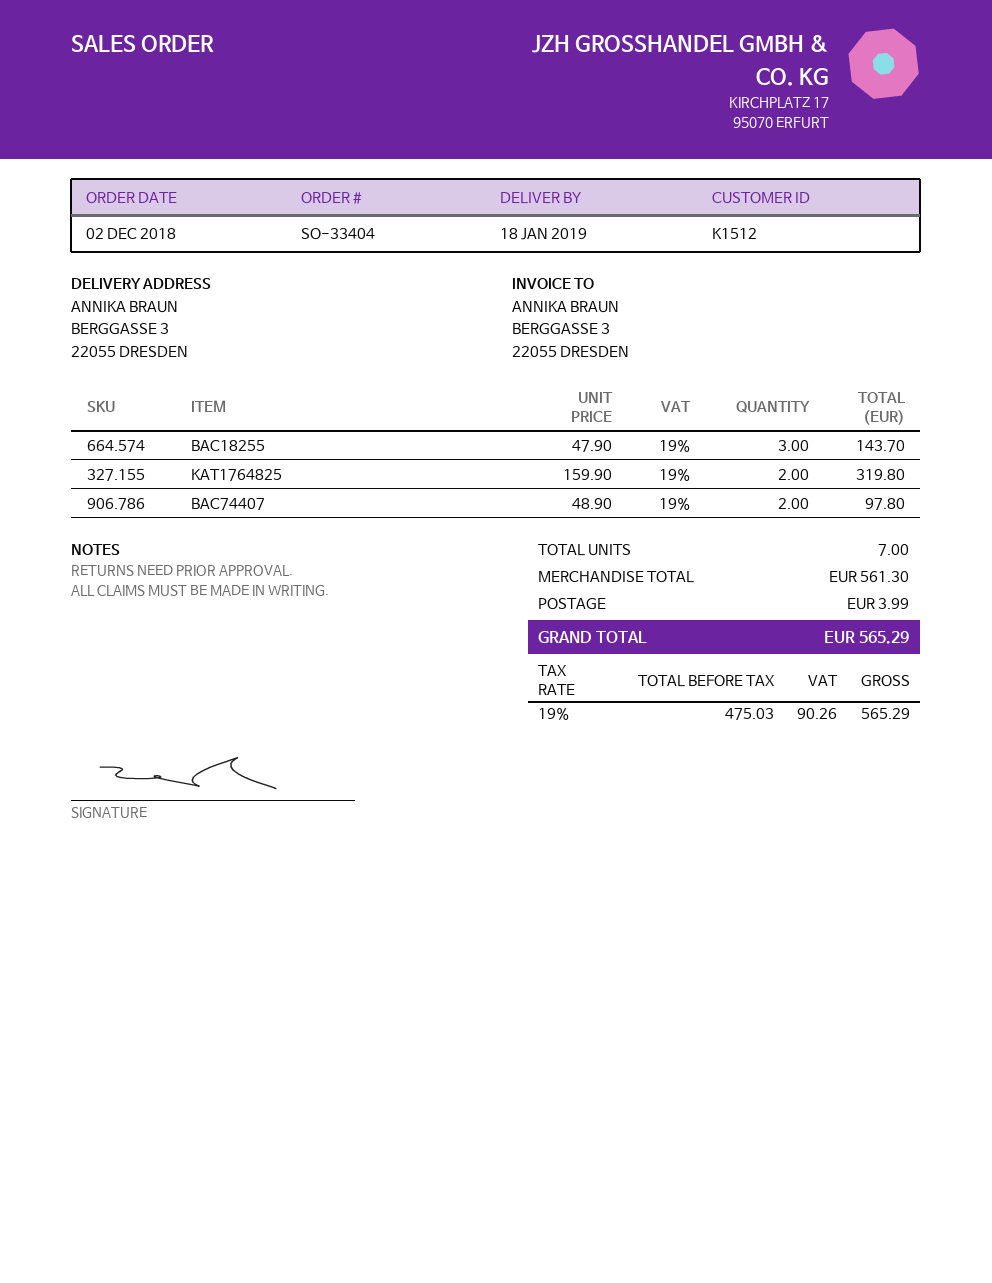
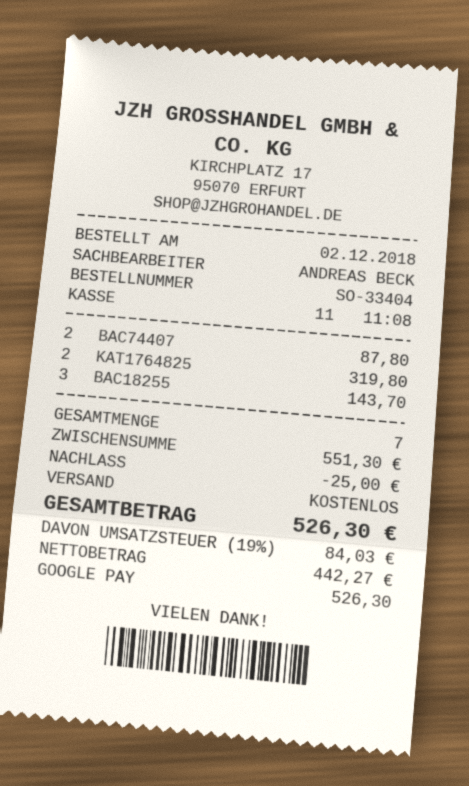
BAC74407: 2 for 97.80 -> 2 for 87.80
subtotal: 561.30 -> 551.30
discount: none -> 25.00
shipping: 3.99 -> 0.00
net: 475.03 -> 442.27
tax: 19% = 90.26 -> 19% = 84.03
total: 565.29 -> 526.30

